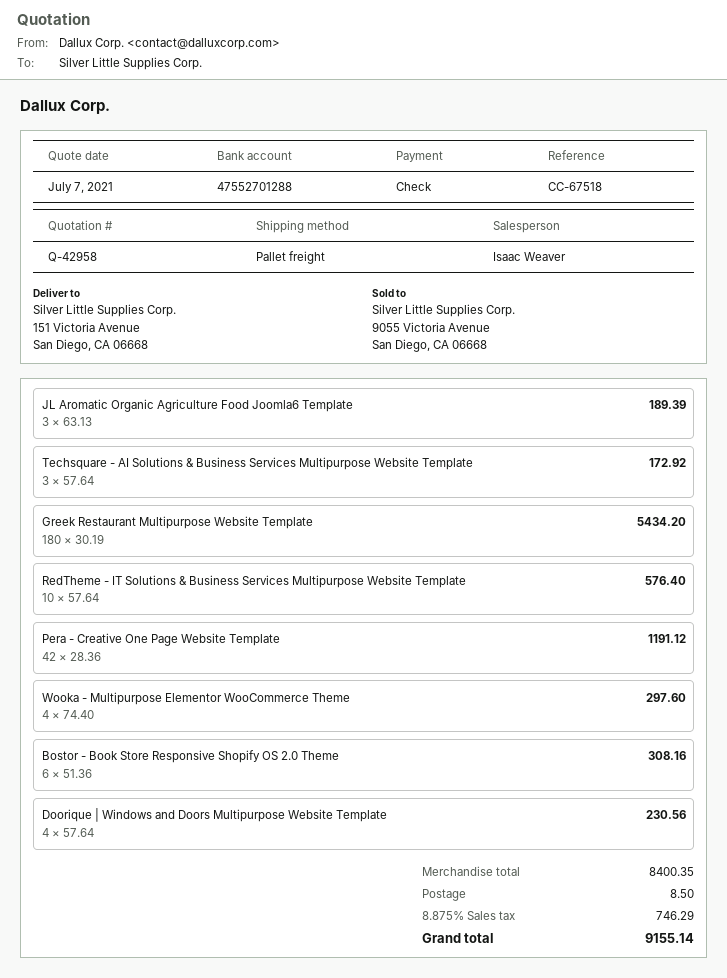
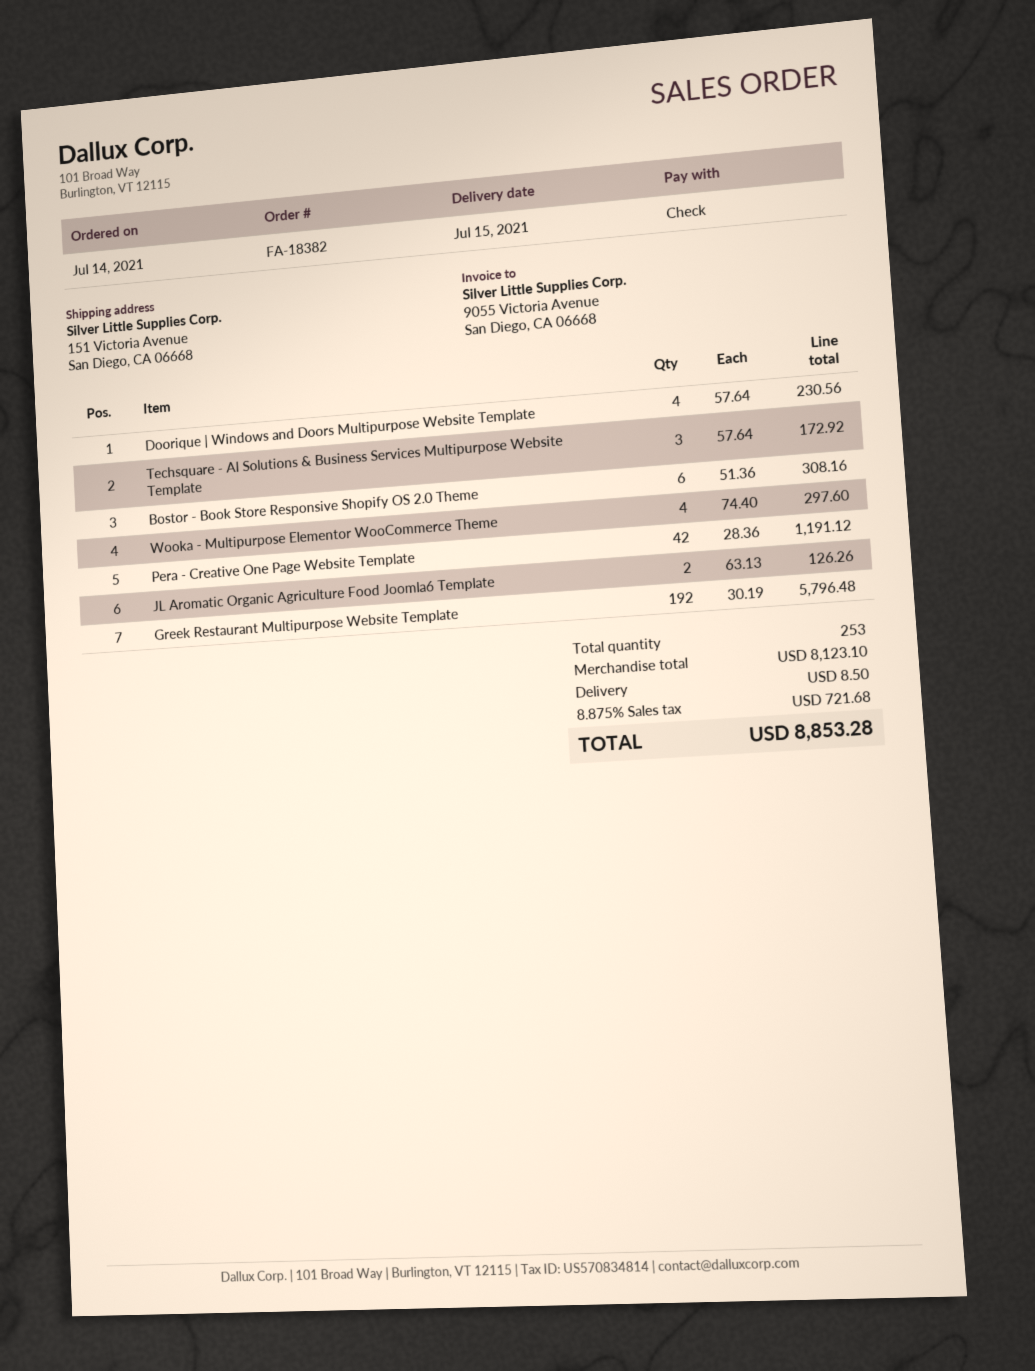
JL Aromatic Organic Agriculture Food Joomla6 Template: 3 x 63.13 = 189.39 -> 2 x 63.13 = 126.26
Greek Restaurant Multipurpose Website Template: 180 x 30.19 = 5434.20 -> 192 x 30.19 = 5796.48
RedTheme - IT Solutions & Business Services Multipurpose Website Template: 10 x 57.64 = 576.40 -> none
subtotal: 8400.35 -> 8123.10
tax: 8.875% = 746.29 -> 8.875% = 721.68
total: 9155.14 -> 8853.28

